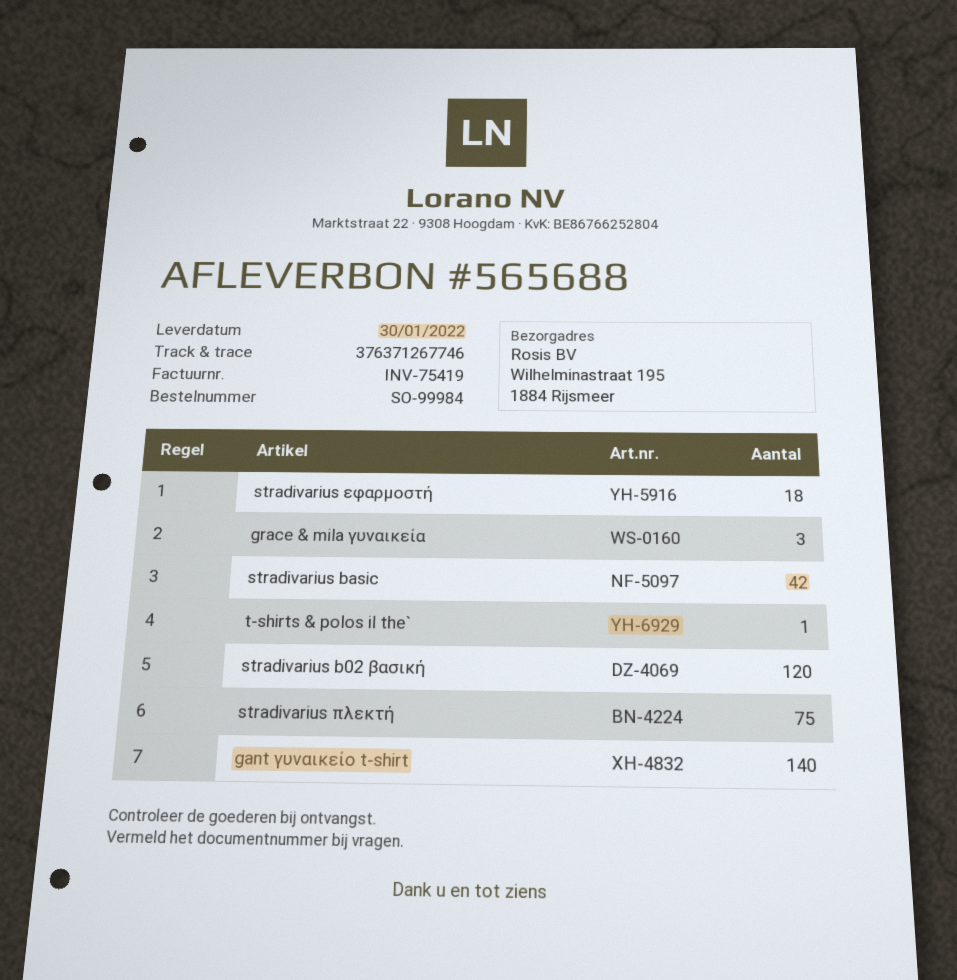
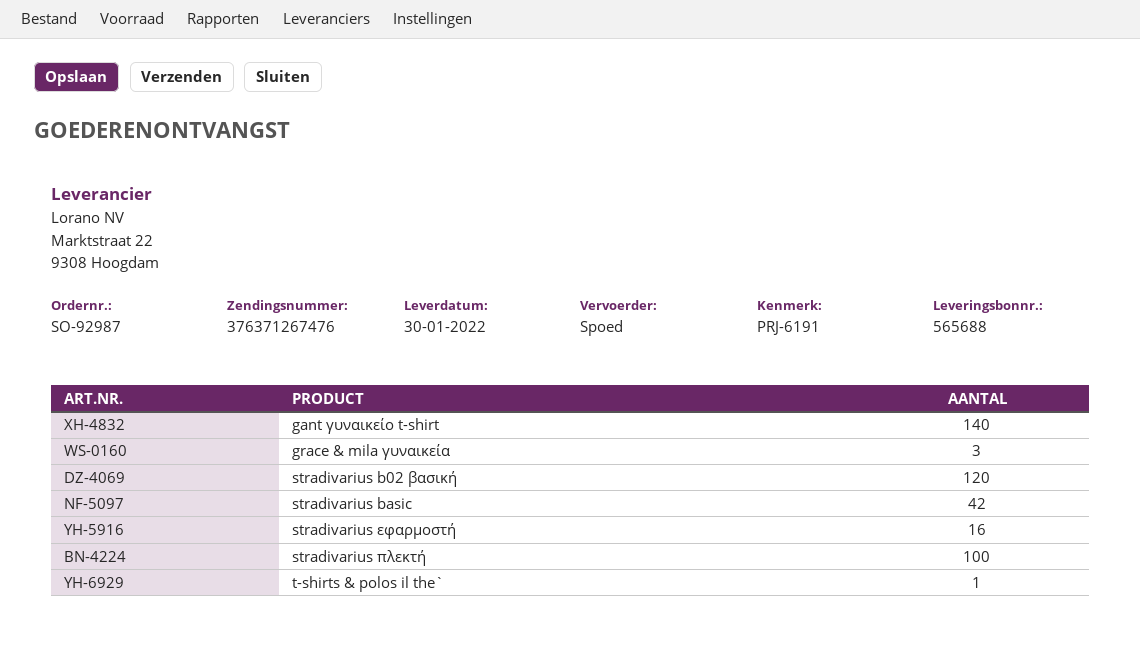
order number: SO-99984 -> SO-92987
tracking number: 376371267746 -> 376371267476
stradivarius εφαρμοστή: 18 -> 16
stradivarius πλεκτή: 75 -> 100

